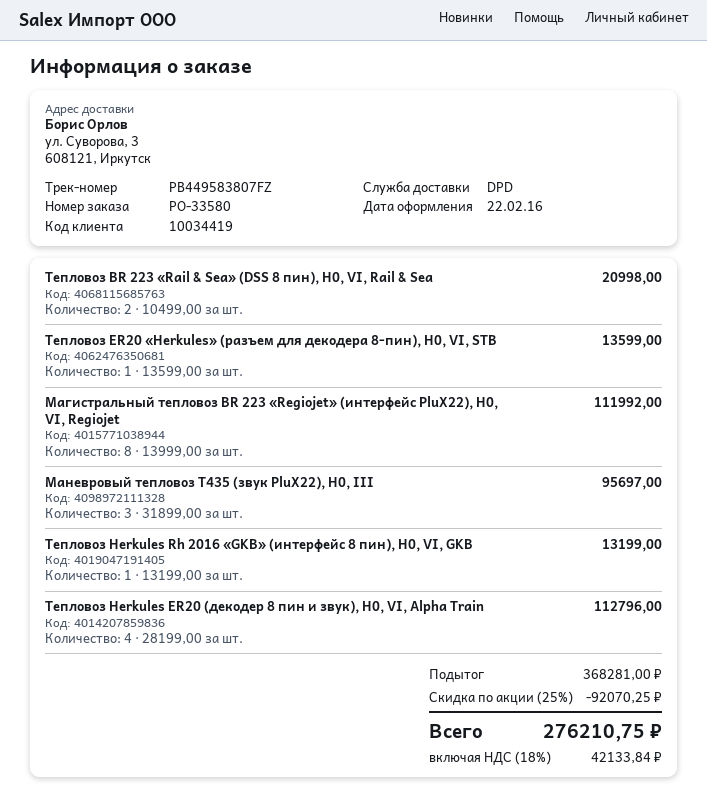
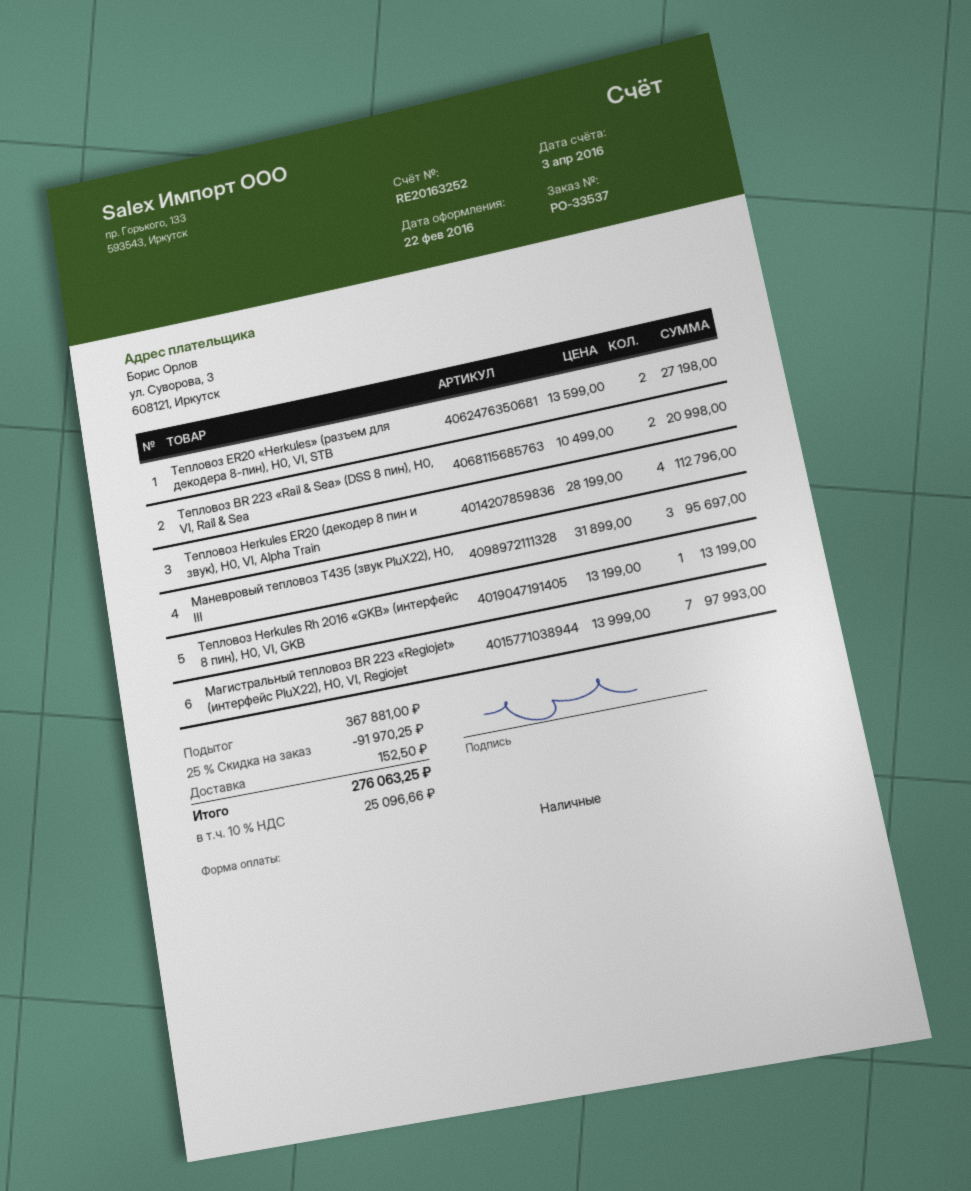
order number: PO-33580 -> PO-33537
Тепловоз ER20 «Herkules» (разъем для декодера 8-пин), H0, VI, STB: 1 x 13599.00 = 13599.00 -> 2 x 13599.00 = 27198.00
Магистральный тепловоз BR 223 «Regiojet» (интерфейс PluX22), H0, VI, Regiojet: 8 x 13999.00 = 111992.00 -> 7 x 13999.00 = 97993.00
subtotal: 368281.00 -> 367881.00
discount: 25% = 92070.25 -> 25% = 91970.25
shipping: none -> 152.50
tax: 18% = 42133.84 -> 10% = 25096.66
total: 276210.75 -> 276063.25

